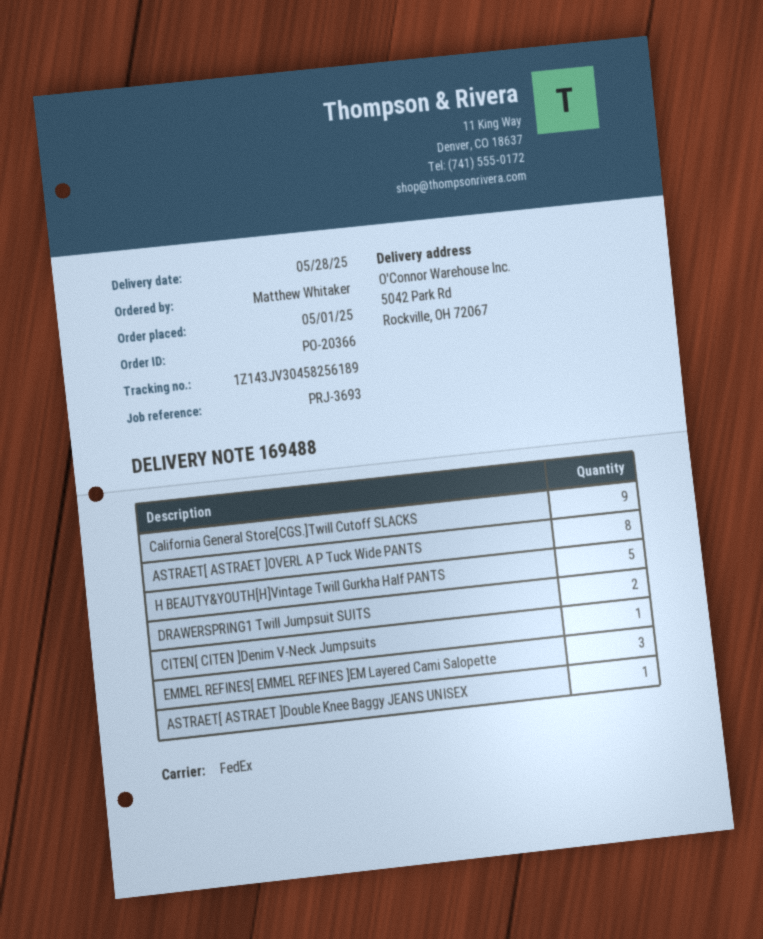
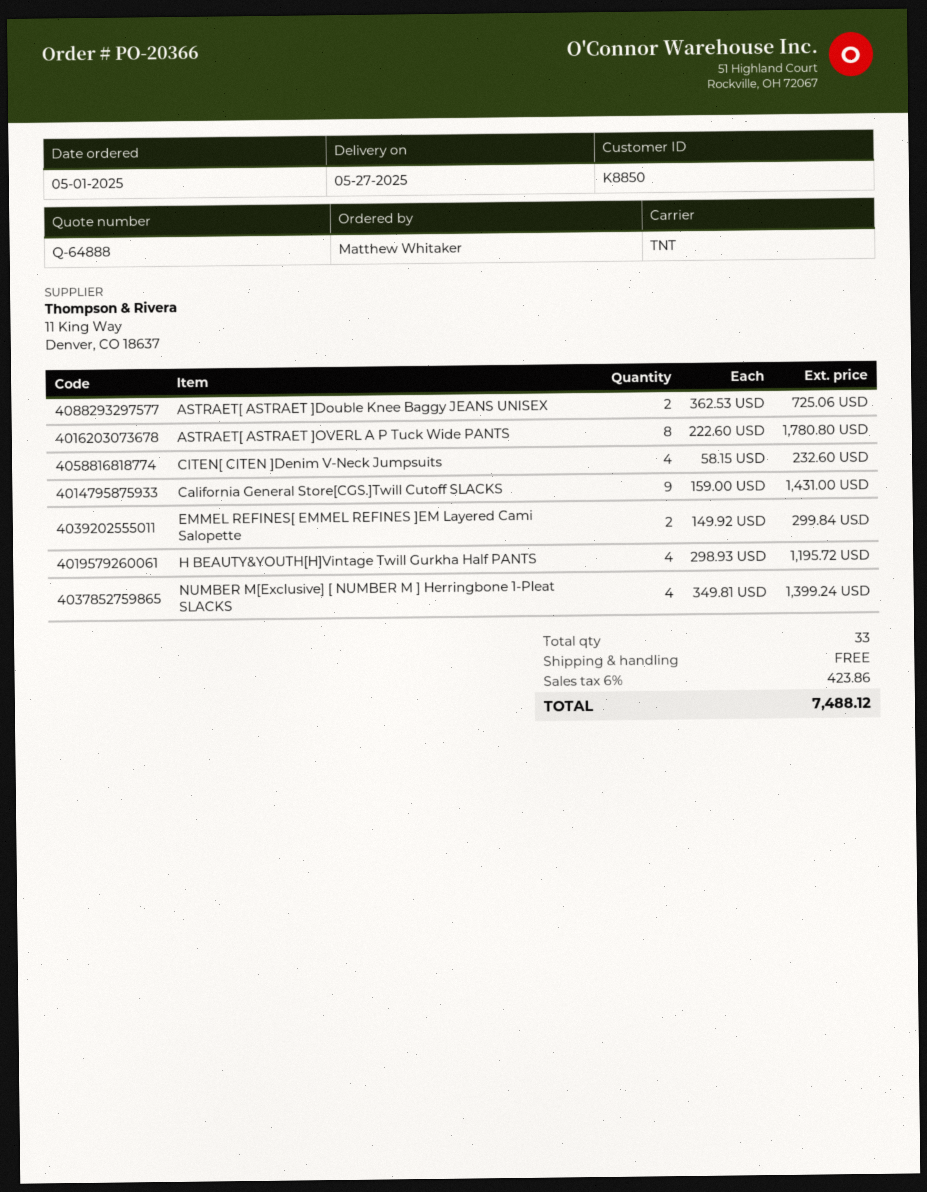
delivery date: 2025-05-28 -> 2025-05-27
shipping method: FedEx -> TNT
H BEAUTY&YOUTH[H]Vintage Twill Gurkha Half PANTS: 5 -> 4
DRAWERSPRING1 Twill Jumpsuit SUITS: 2 -> none
CITEN[ CITEN ]Denim V-Neck Jumpsuits: 1 -> 4
EMMEL REFINES[ EMMEL REFINES ]EM Layered Cami Salopette: 3 -> 2
ASTRAET[ ASTRAET ]Double Knee Baggy JEANS UNISEX: 1 -> 2
NUMBER M[Exclusive] [ NUMBER M ] Herringbone 1-Pleat SLACKS: none -> 4

